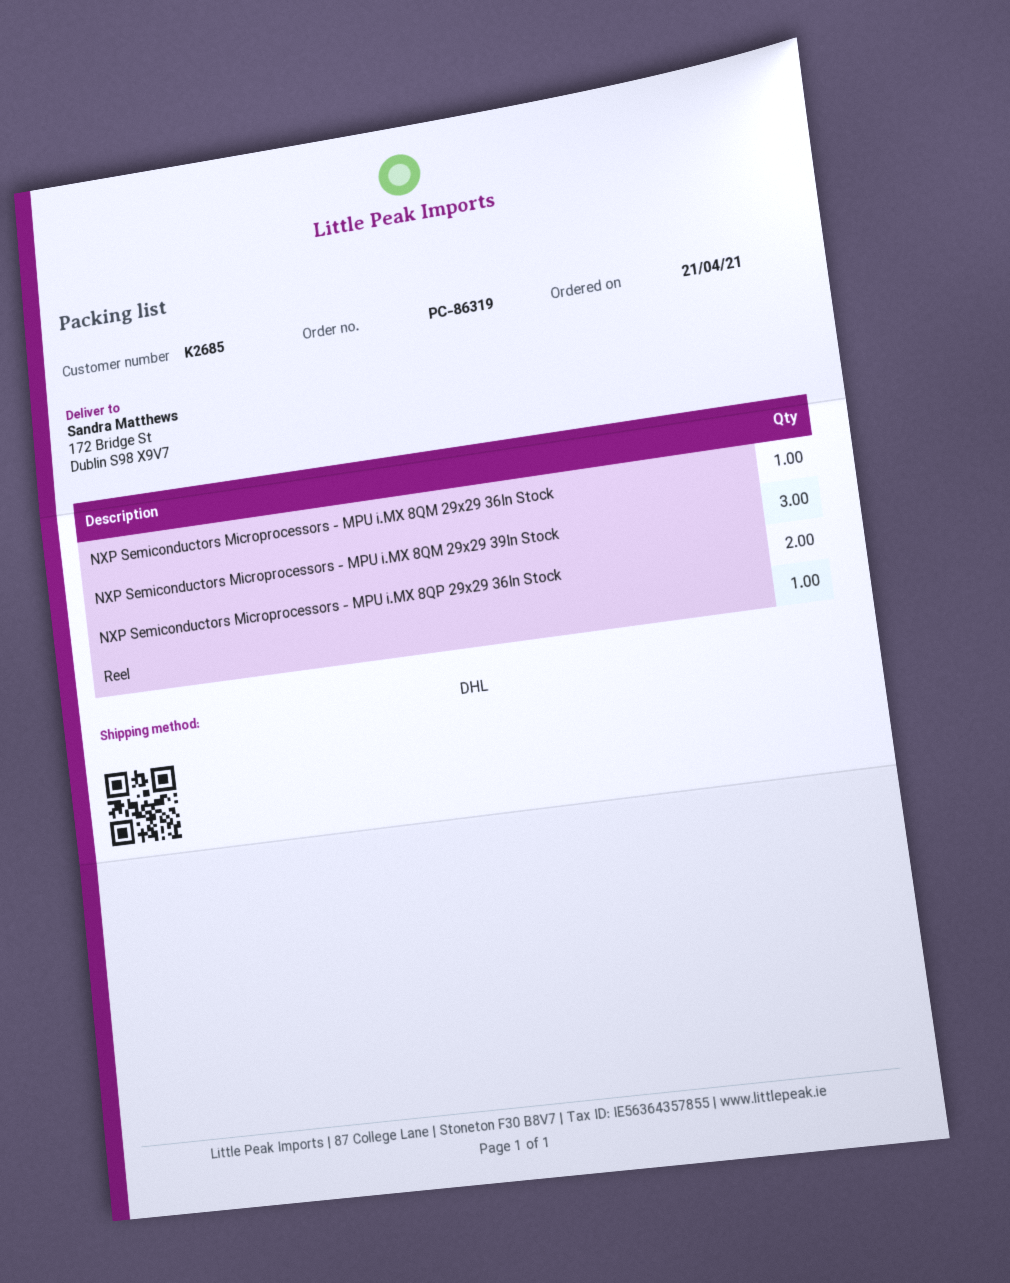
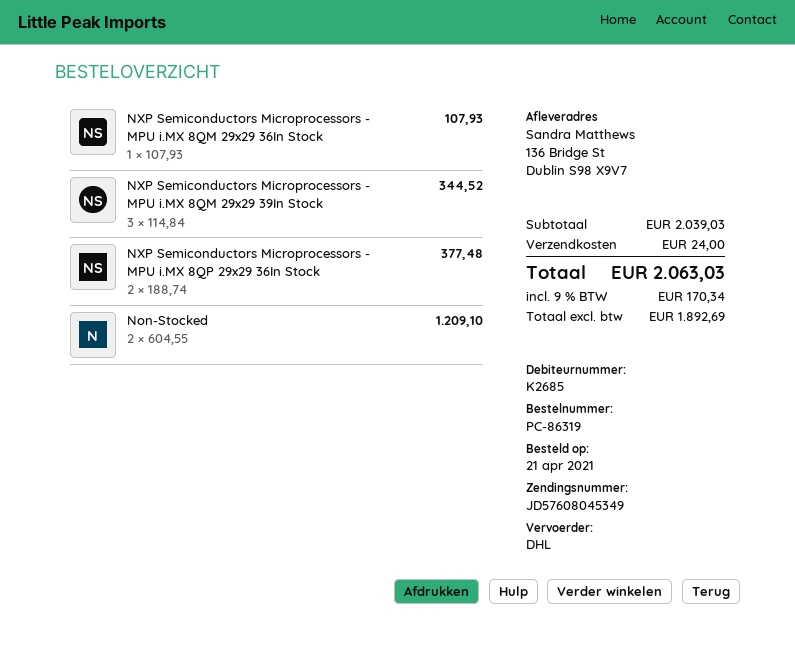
ship to: 172 Bridge St, Dublin S98 X9V7 -> 136 Bridge St, Dublin S98 X9V7
Reel: 1 -> none
Non-Stocked: none -> 2

